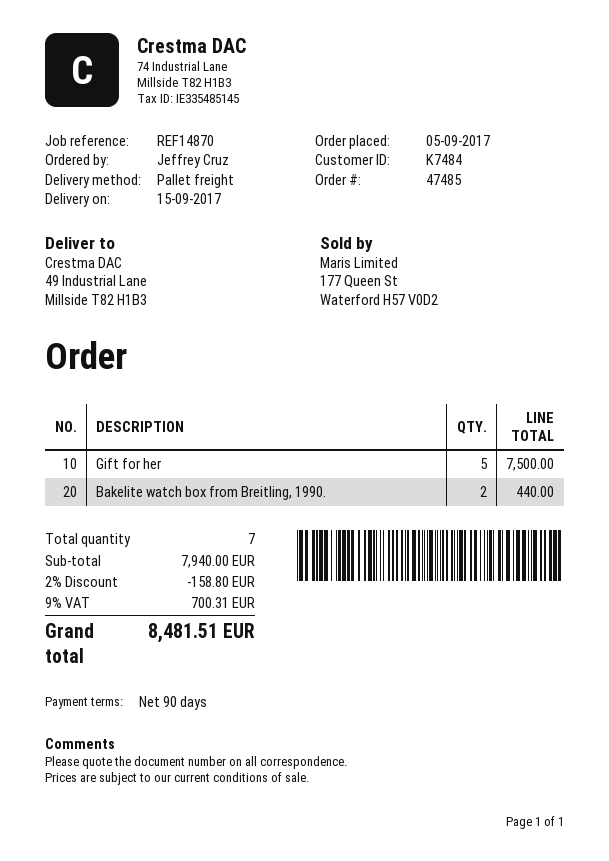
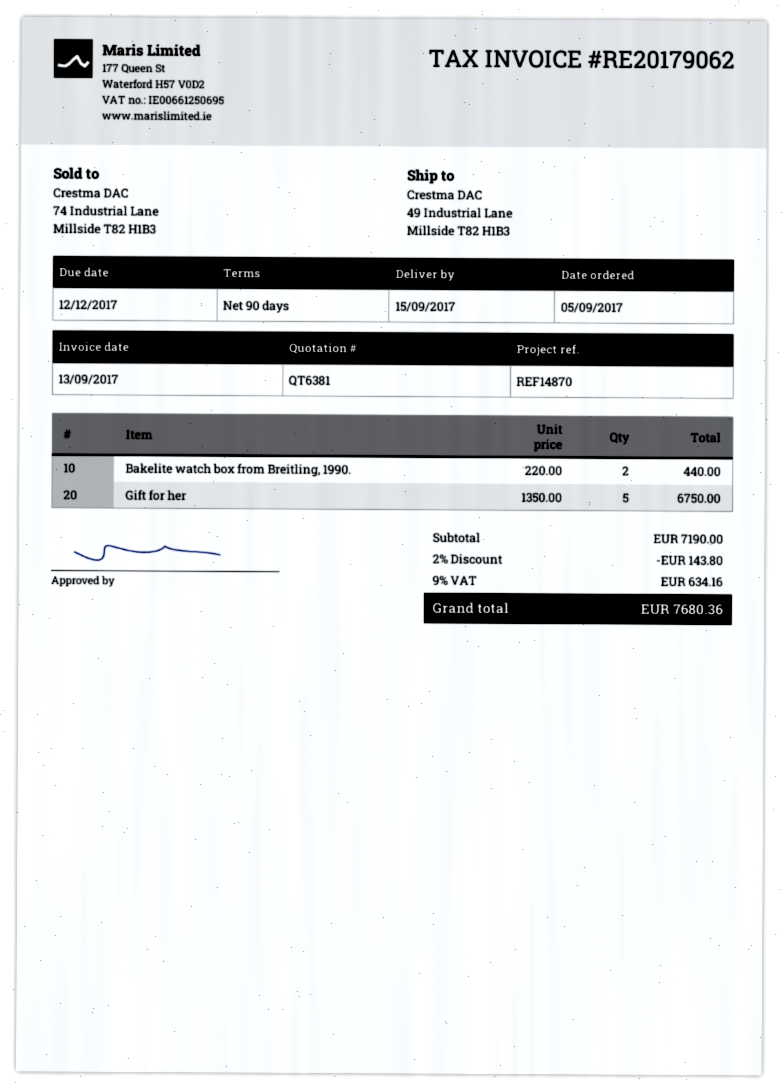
Gift for her: 5 for 7500.00 -> 5 for 6750.00
subtotal: 7940.00 -> 7190.00
discount: 2% = 158.80 -> 2% = 143.80
tax: 9% = 700.31 -> 9% = 634.16
total: 8481.51 -> 7680.36

